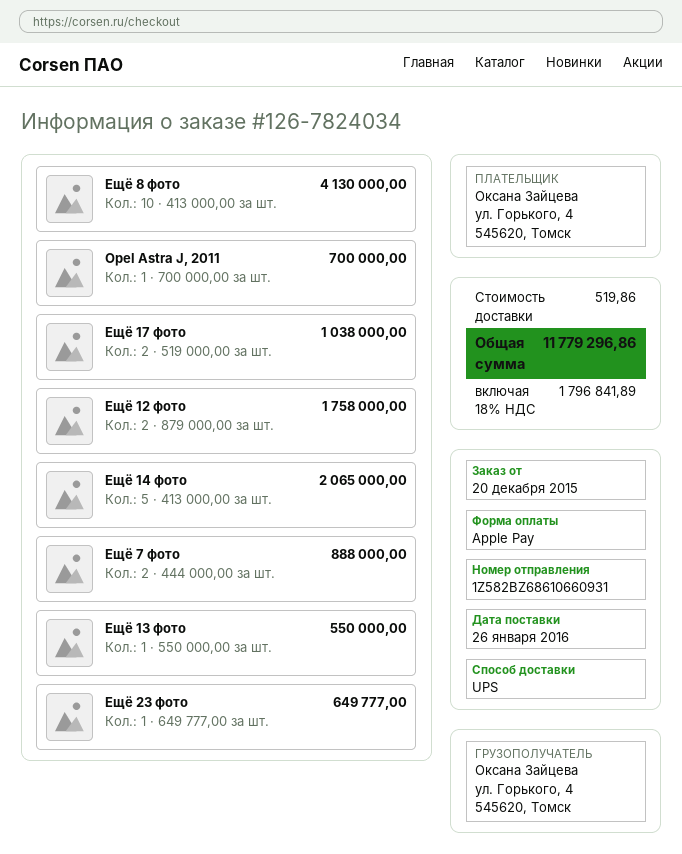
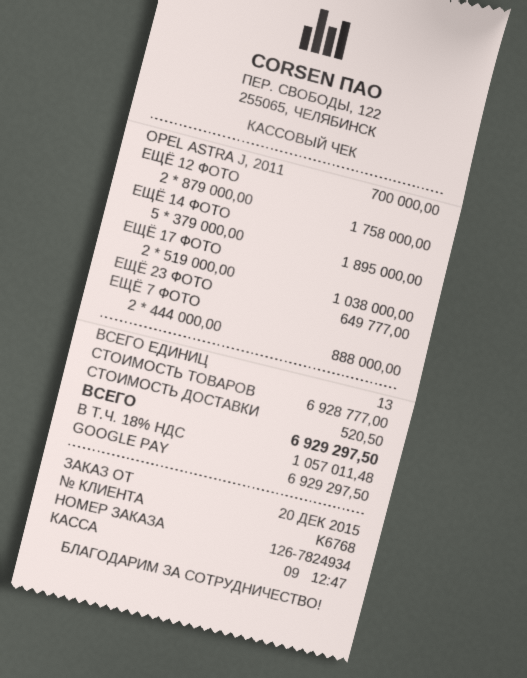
order number: 126-7824034 -> 126-7824934
payment method: Apple Pay -> Google Pay
Ещё 8 фото: 10 x 413000.00 = 4130000.00 -> none
Ещё 14 фото: 5 x 413000.00 = 2065000.00 -> 5 x 379000.00 = 1895000.00
Ещё 13 фото: 1 x 550000.00 = 550000.00 -> none
shipping: 519.86 -> 520.50
tax: 18% = 1796841.89 -> 18% = 1057011.48
total: 11779296.86 -> 6929297.50

